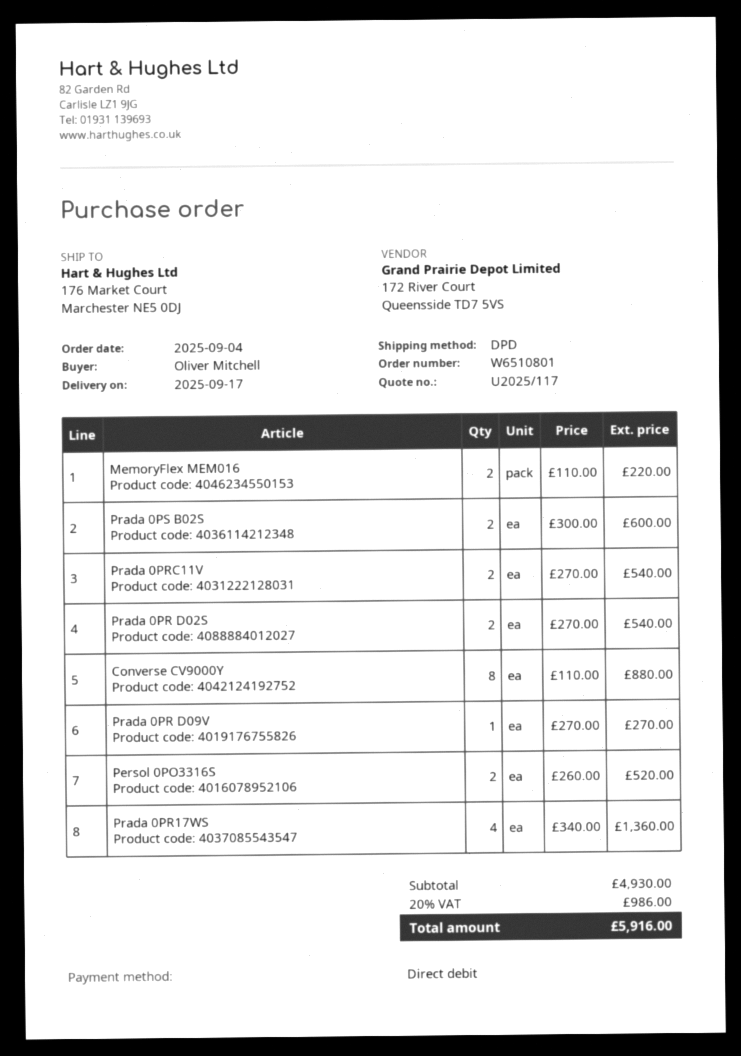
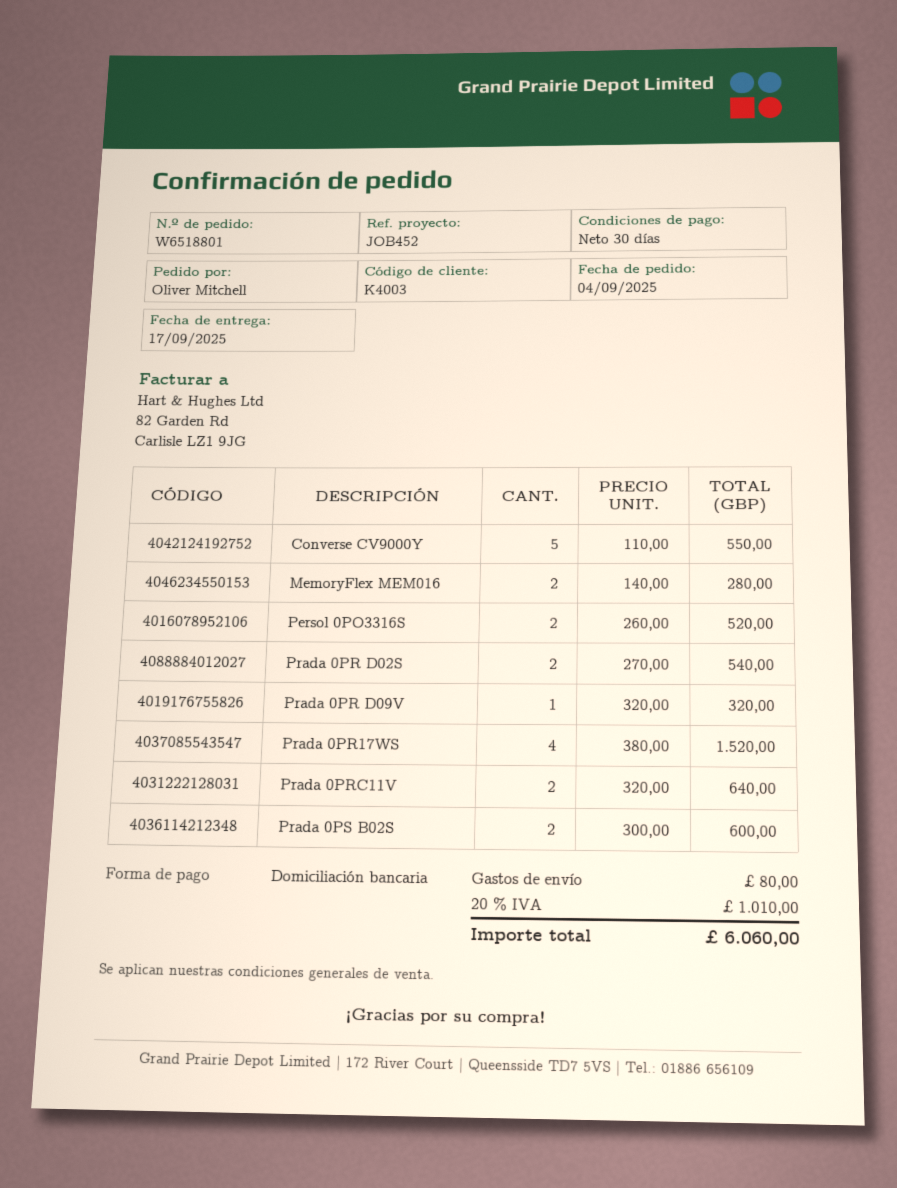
order number: W6510801 -> W6518801
MemoryFlex MEM016: 2 x 110.00 = 220.00 -> 2 x 140.00 = 280.00
Prada 0PRC11V: 2 x 270.00 = 540.00 -> 2 x 320.00 = 640.00
Converse CV9000Y: 8 x 110.00 = 880.00 -> 5 x 110.00 = 550.00
Prada 0PR D09V: 1 x 270.00 = 270.00 -> 1 x 320.00 = 320.00
Prada 0PR17WS: 4 x 340.00 = 1360.00 -> 4 x 380.00 = 1520.00
shipping: none -> 80.00
tax: 20% = 986.00 -> 20% = 1010.00
total: 5916.00 -> 6060.00

